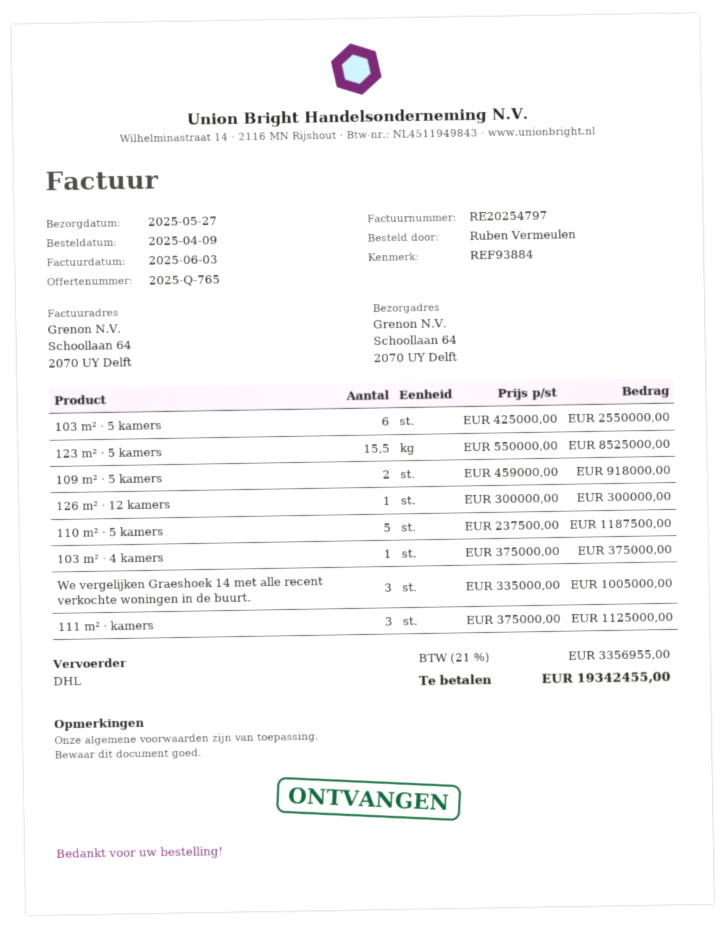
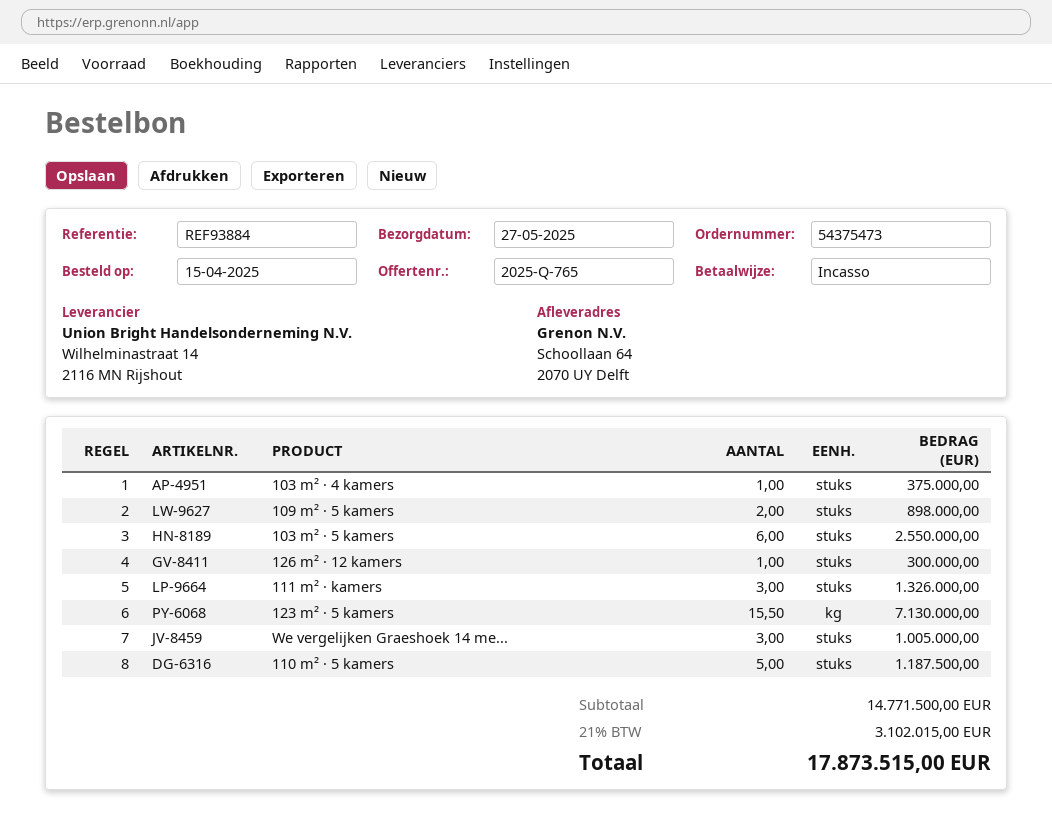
order date: 2025-04-09 -> 2025-04-15
123 m² · 5 kamers: 15.5 for 8525000.00 -> 15.5 for 7130000.00
109 m² · 5 kamers: 2 for 918000.00 -> 2 for 898000.00
111 m² · kamers: 3 for 1125000.00 -> 3 for 1326000.00
tax: 21% = 3356955.00 -> 21% = 3102015.00
total: 19342455.00 -> 17873515.00

